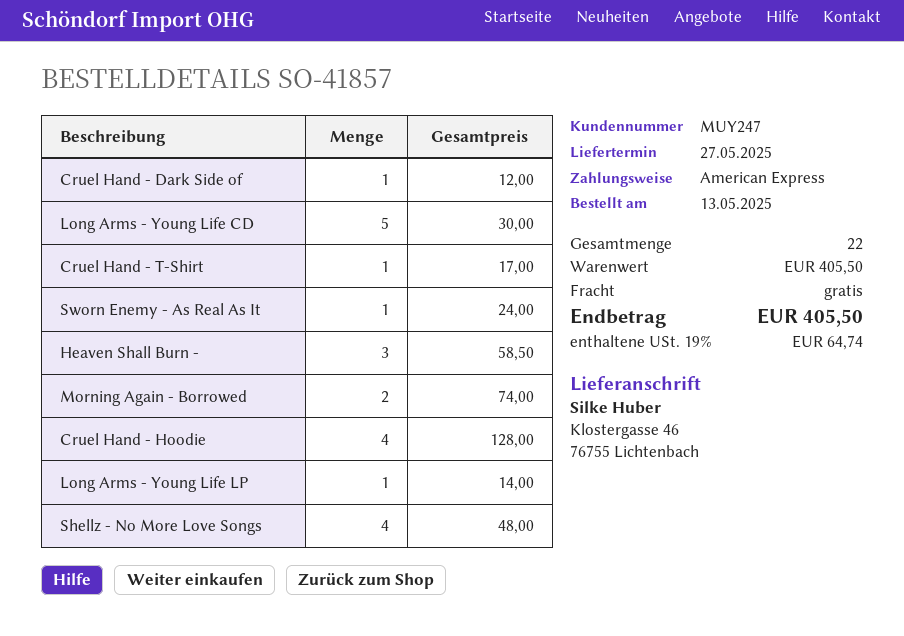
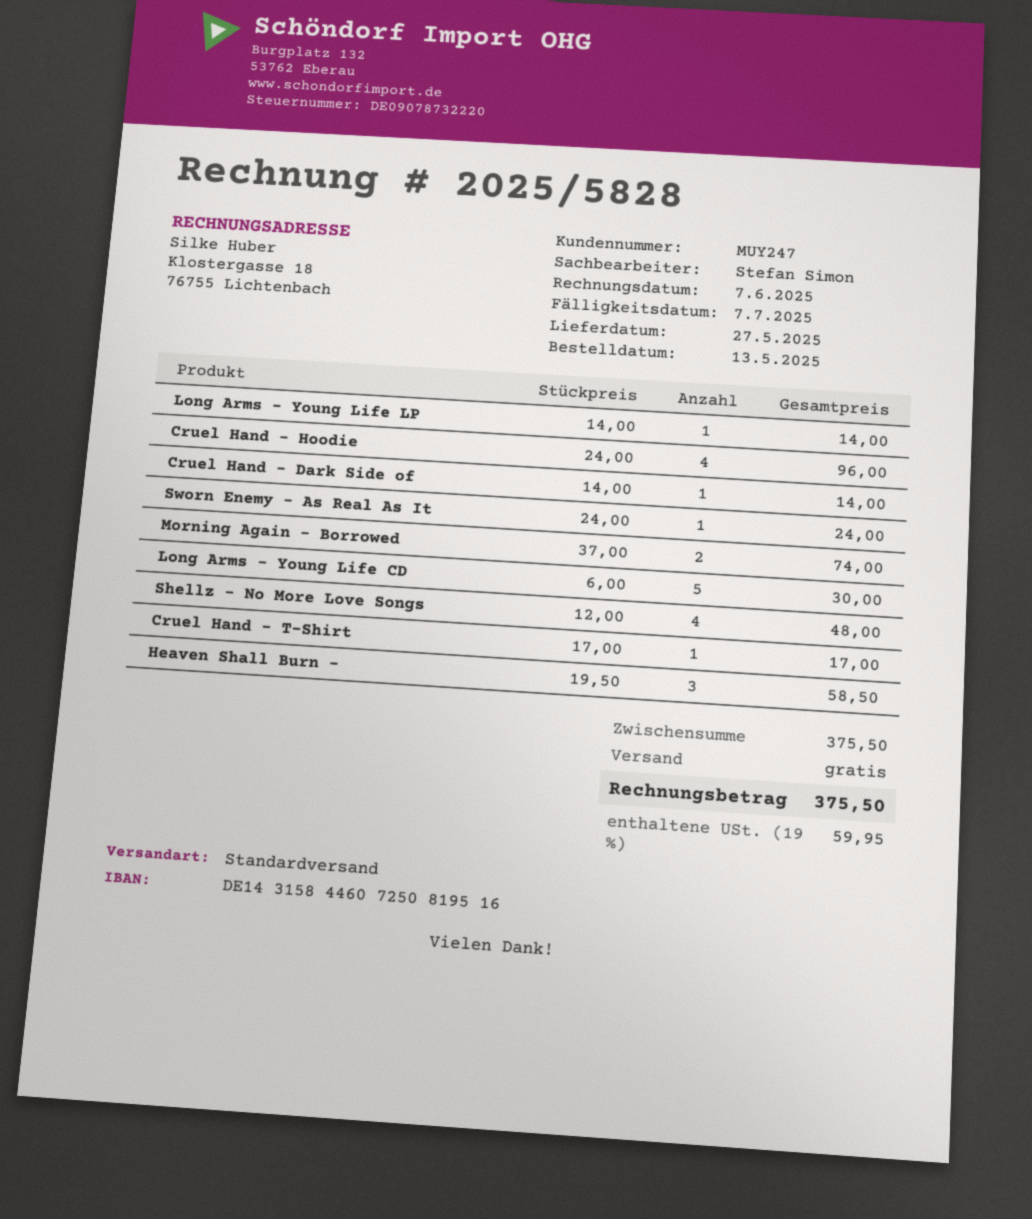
Cruel Hand - Dark Side of: 1 for 12.00 -> 1 for 14.00
Cruel Hand - Hoodie: 4 for 128.00 -> 4 for 96.00
subtotal: 405.50 -> 375.50
tax: 19% = 64.74 -> 19% = 59.95
total: 405.50 -> 375.50

